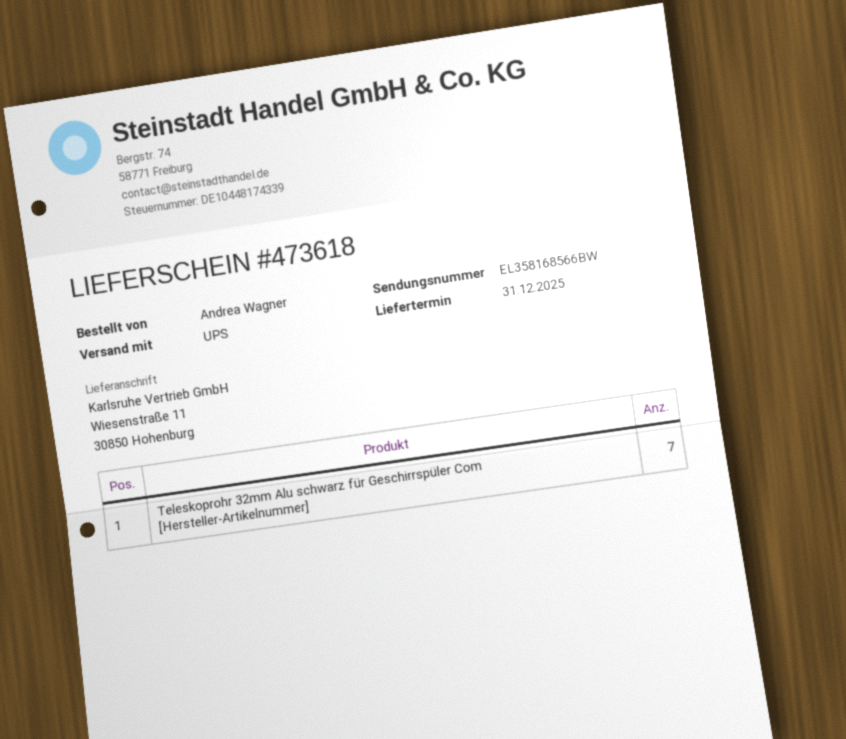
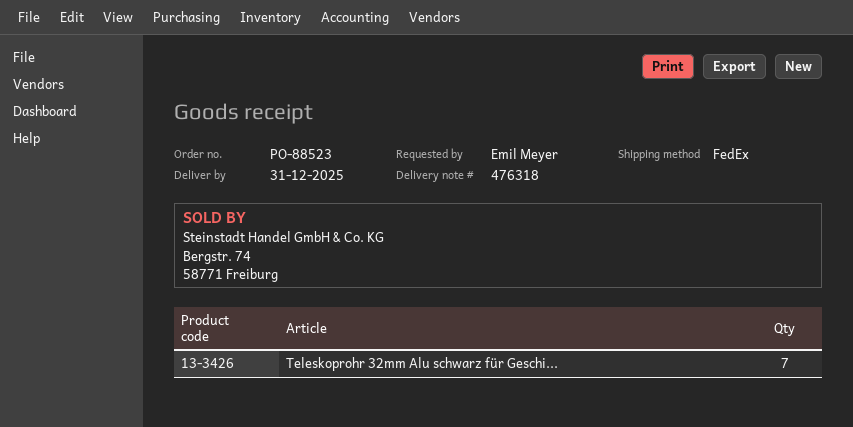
delivery note number: 473618 -> 476318
ordered by: Andrea Wagner -> Emil Meyer
shipping method: UPS -> FedEx

